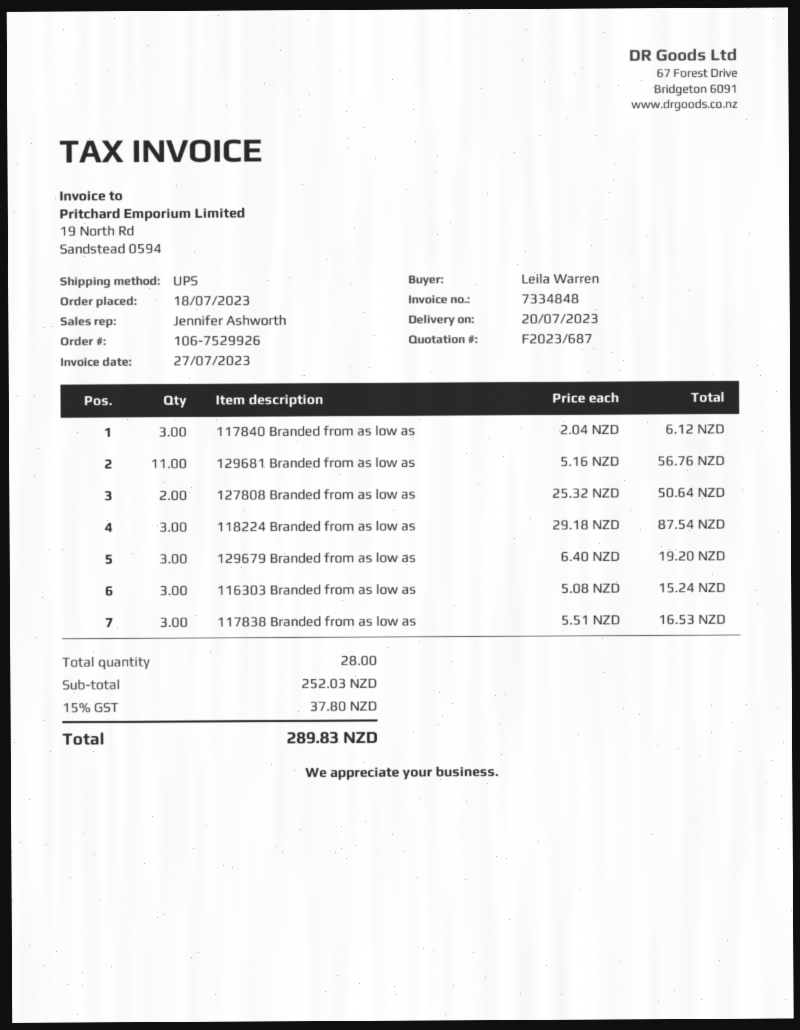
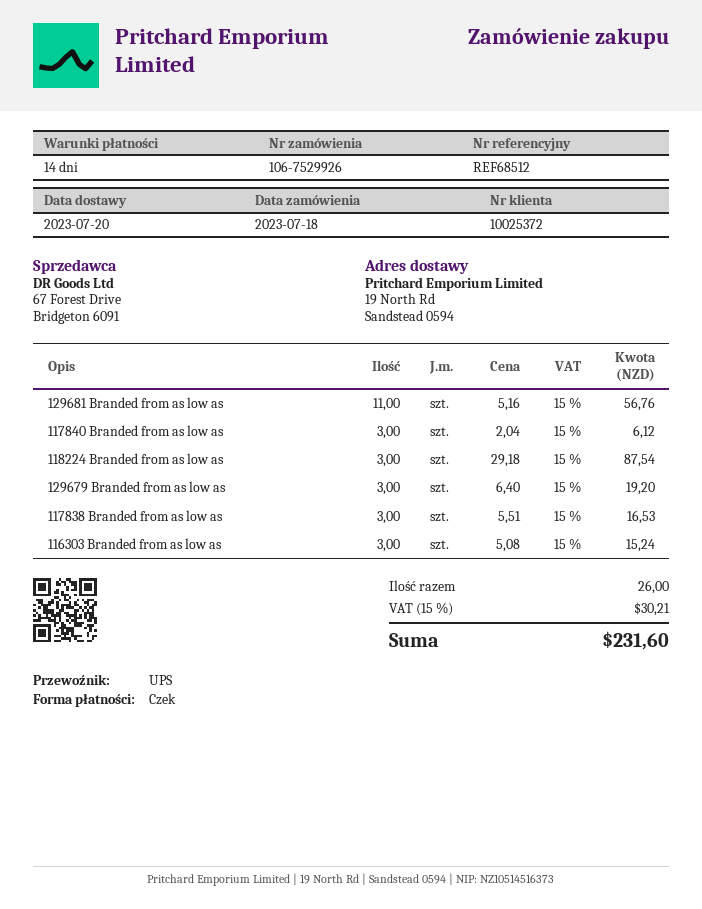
127808 Branded from as low as: 2 x 25.32 = 50.64 -> none
total quantity: 28 -> 26
tax: 15% = 37.80 -> 15% = 30.21
total: 289.83 -> 231.60

